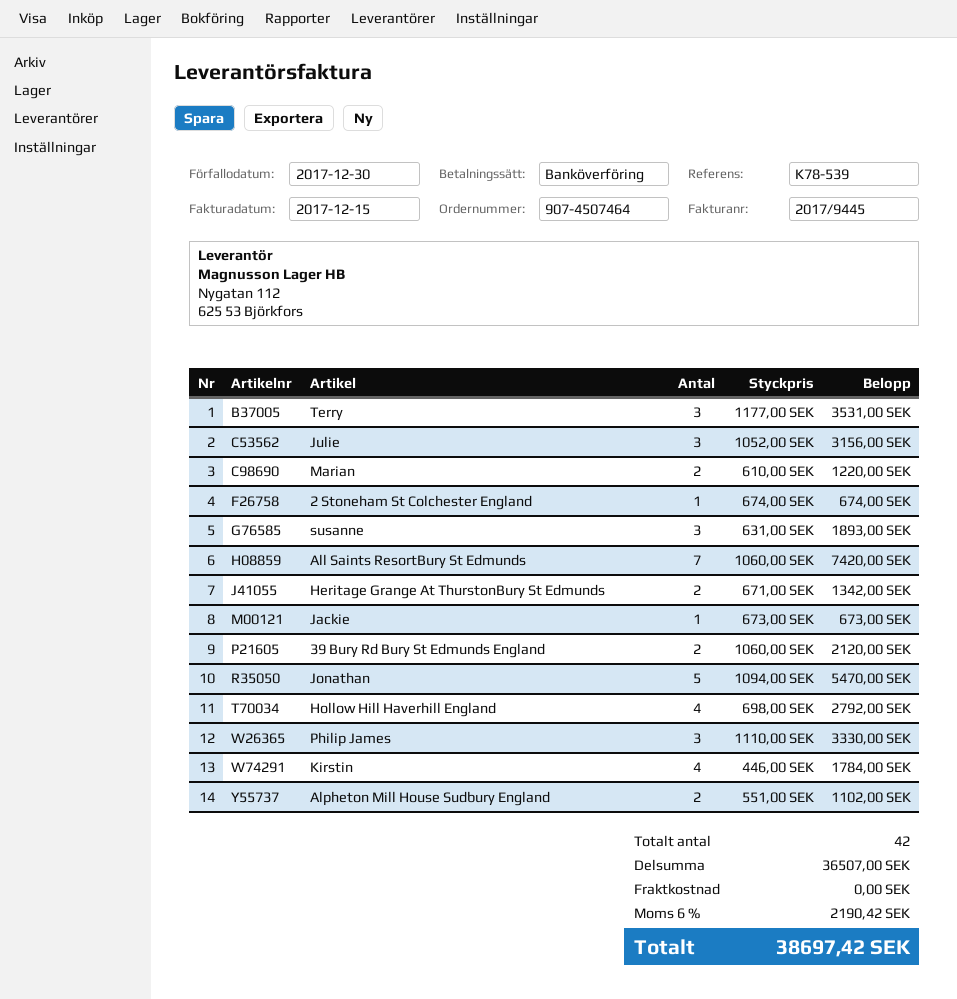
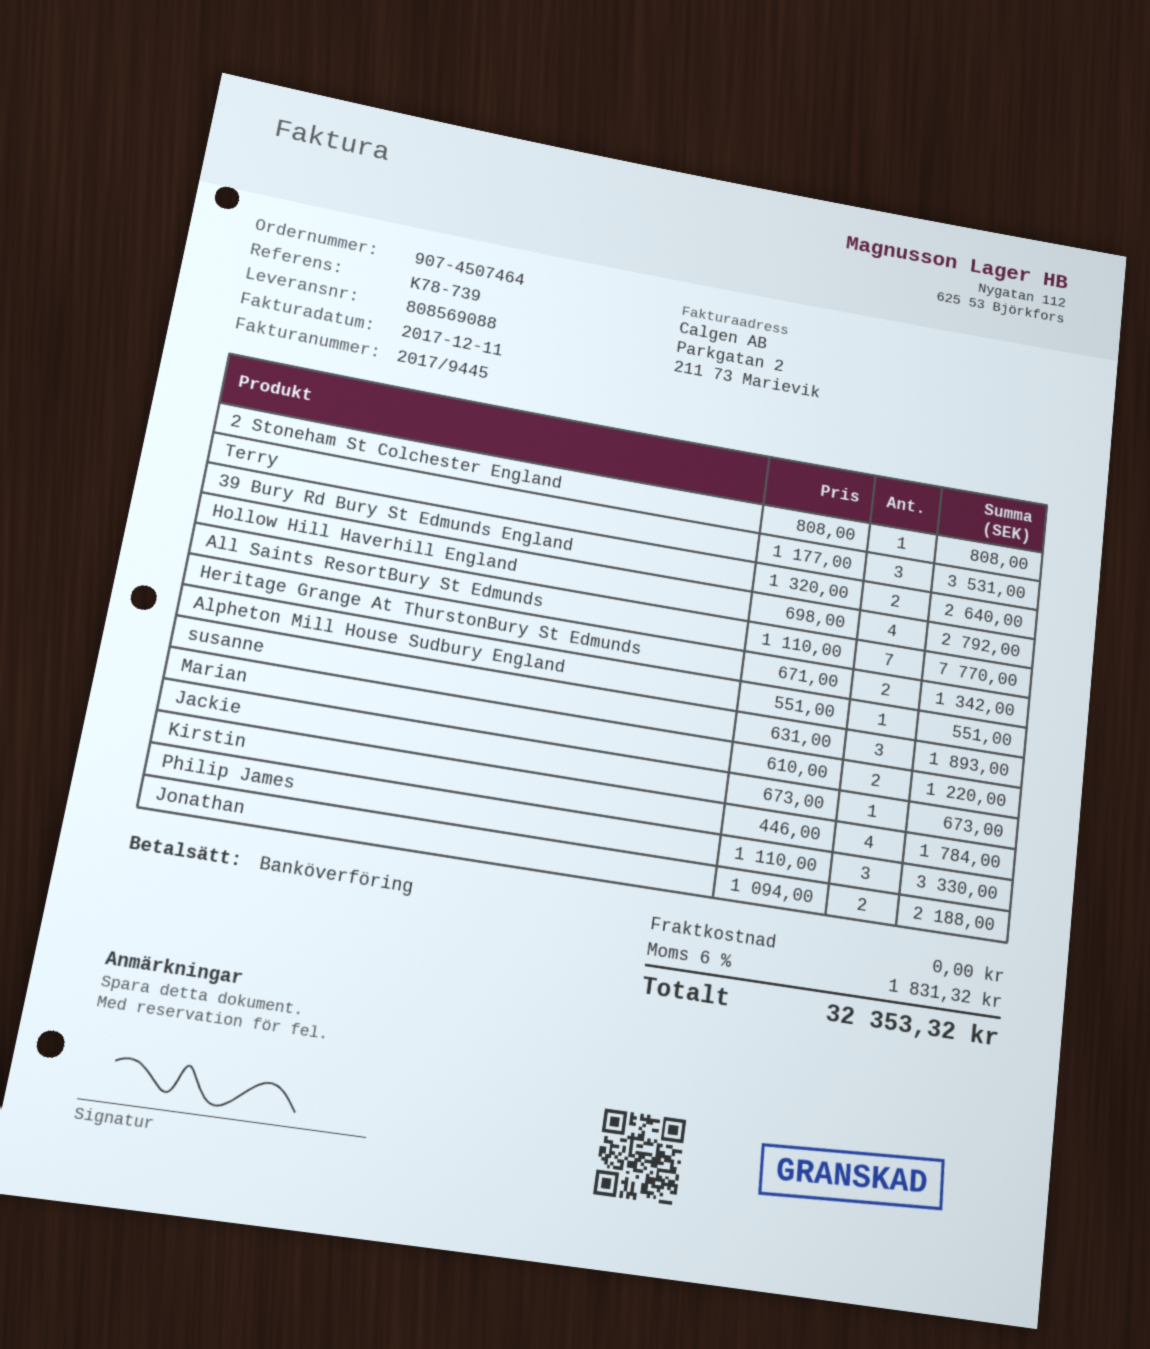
invoice date: 2017-12-15 -> 2017-12-11
reference: K78-539 -> K78-739
Julie: 3 x 1052.00 = 3156.00 -> none
2 Stoneham St Colchester England: 1 x 674.00 = 674.00 -> 1 x 808.00 = 808.00
All Saints ResortBury St Edmunds: 7 x 1060.00 = 7420.00 -> 7 x 1110.00 = 7770.00
39 Bury Rd Bury St Edmunds England: 2 x 1060.00 = 2120.00 -> 2 x 1320.00 = 2640.00
Jonathan: 5 x 1094.00 = 5470.00 -> 2 x 1094.00 = 2188.00
Alpheton Mill House Sudbury England: 2 x 551.00 = 1102.00 -> 1 x 551.00 = 551.00
tax: 6% = 2190.42 -> 6% = 1831.32
total: 38697.42 -> 32353.32

